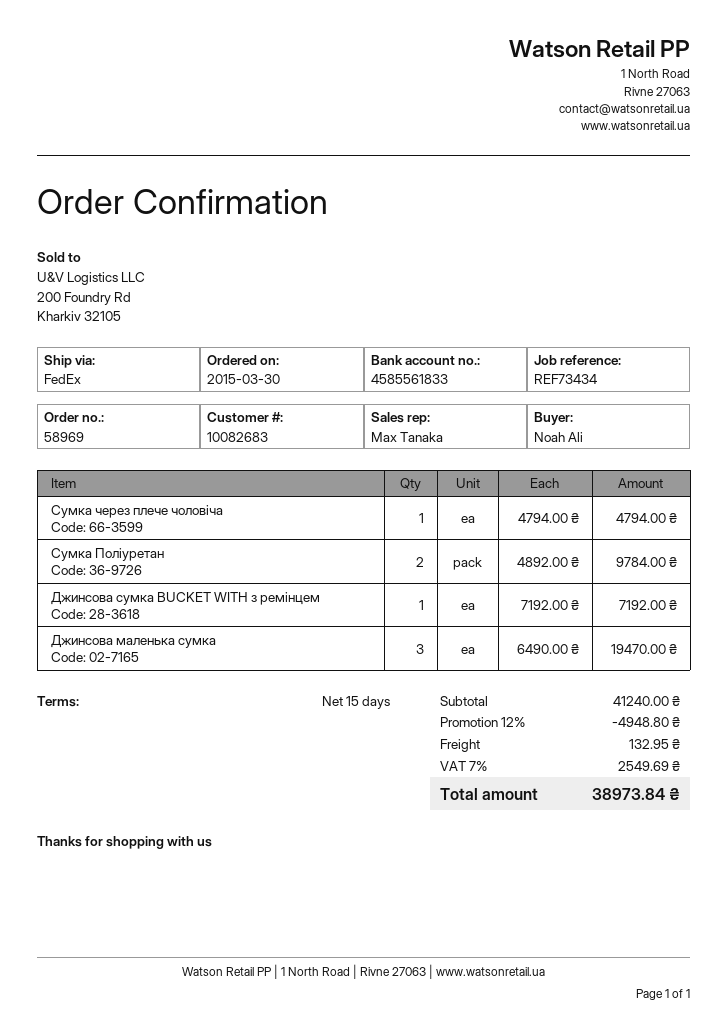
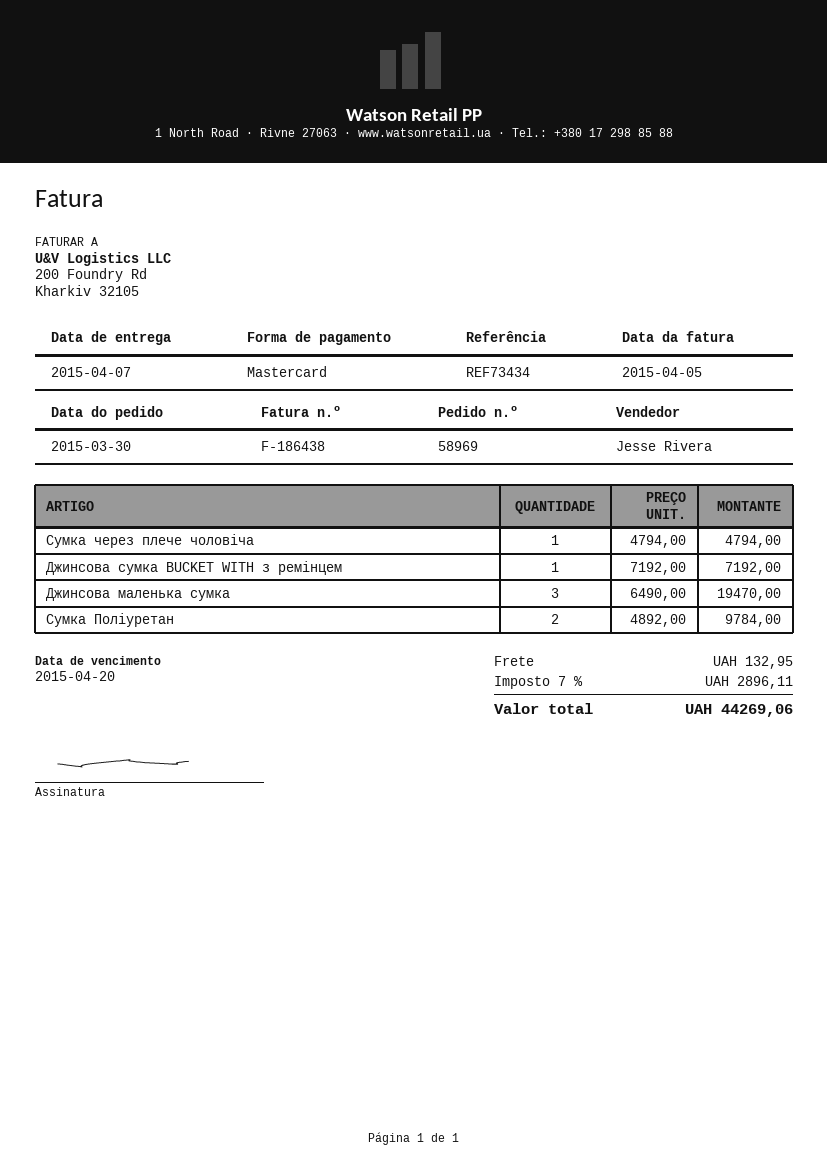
sales rep: Max Tanaka -> Jesse Rivera
discount: 12% = 4948.80 -> none
tax: 7% = 2549.69 -> 7% = 2896.11
total: 38973.84 -> 44269.06

